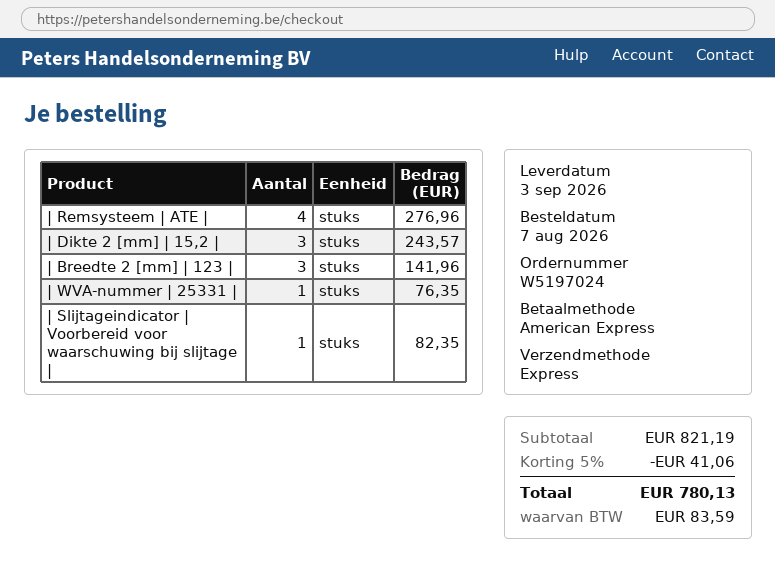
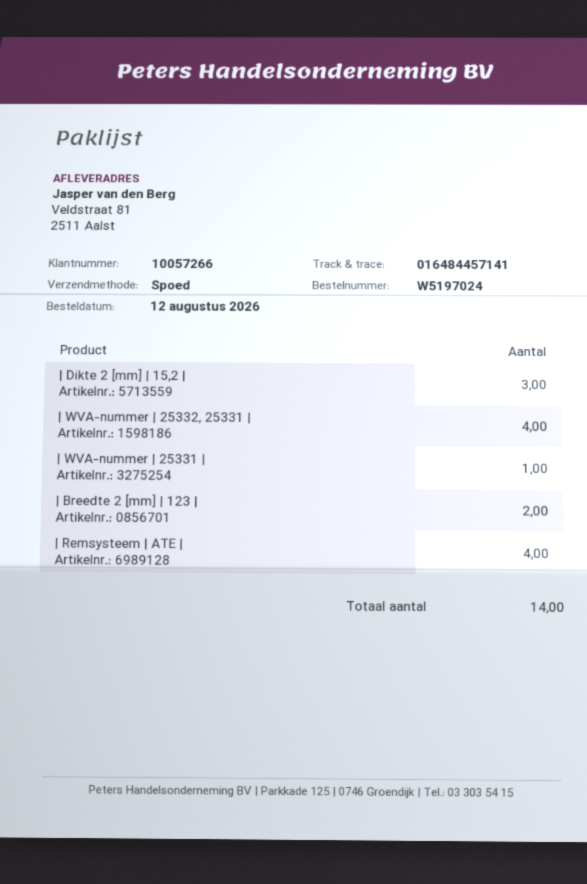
order date: 2026-08-07 -> 2026-08-12
| Breedte 2 [mm] | 123 |: 3 -> 2
| Slijtageindicator | Voorbereid voor waarschuwing bij slijtage |: 1 -> none
| WVA-nummer | 25332, 25331 |: none -> 4

